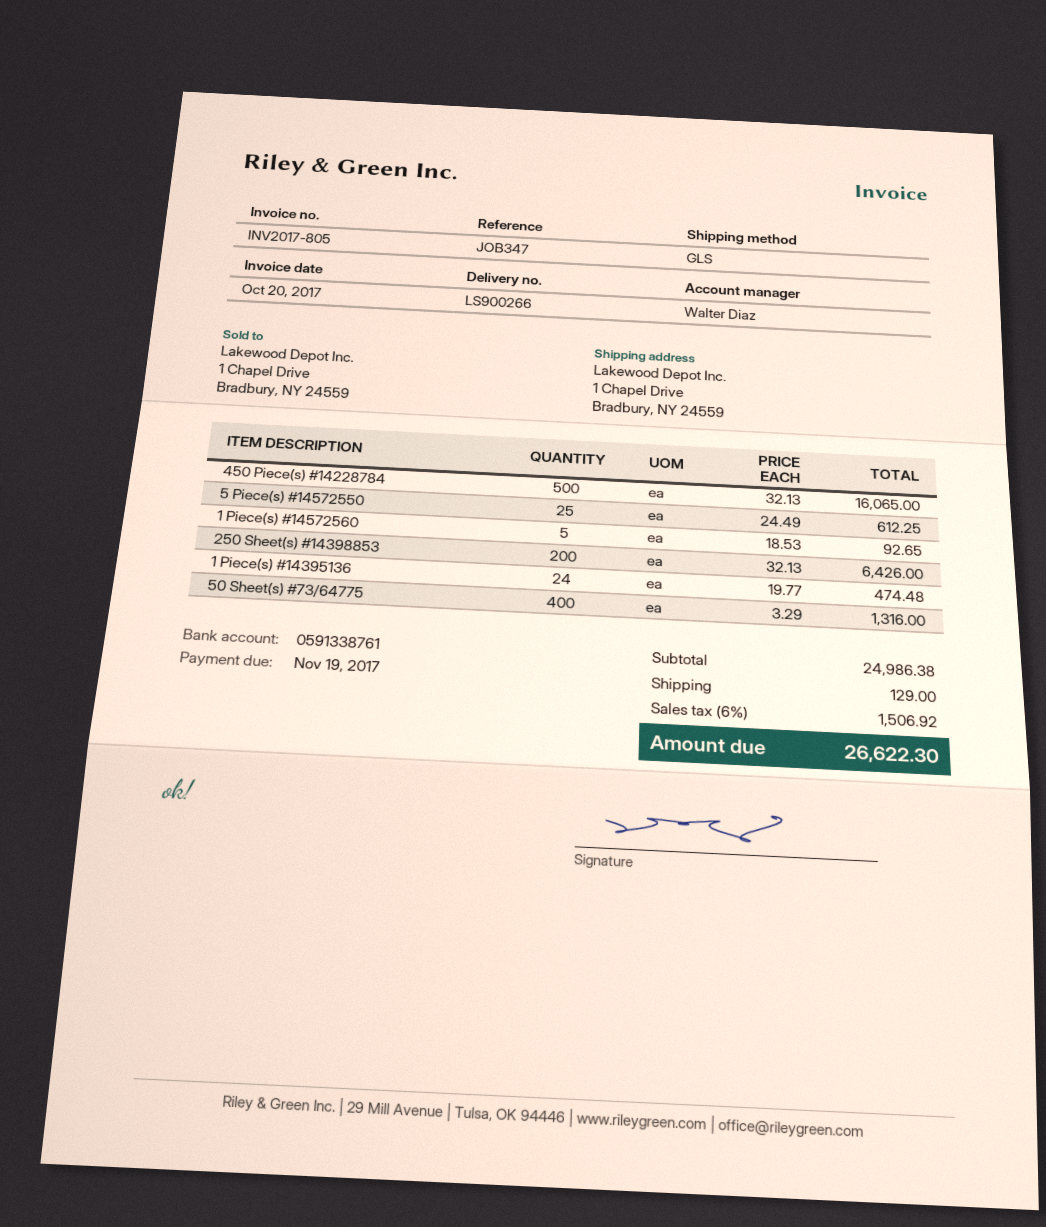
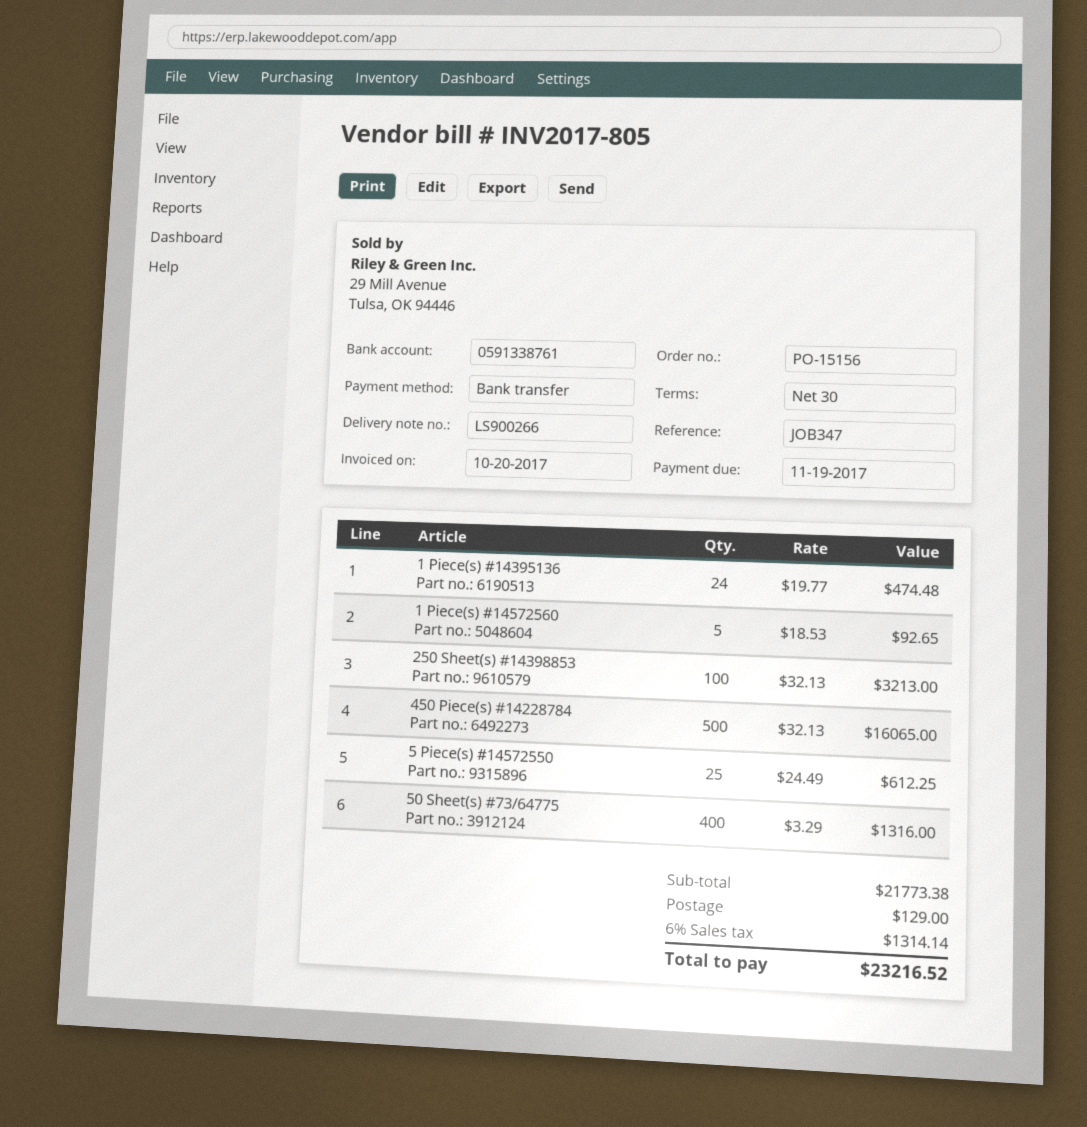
250 Sheet(s) #14398853: 200 x 32.13 = 6426.00 -> 100 x 32.13 = 3213.00
subtotal: 24986.38 -> 21773.38
tax: 6% = 1506.92 -> 6% = 1314.14
total: 26622.30 -> 23216.52

